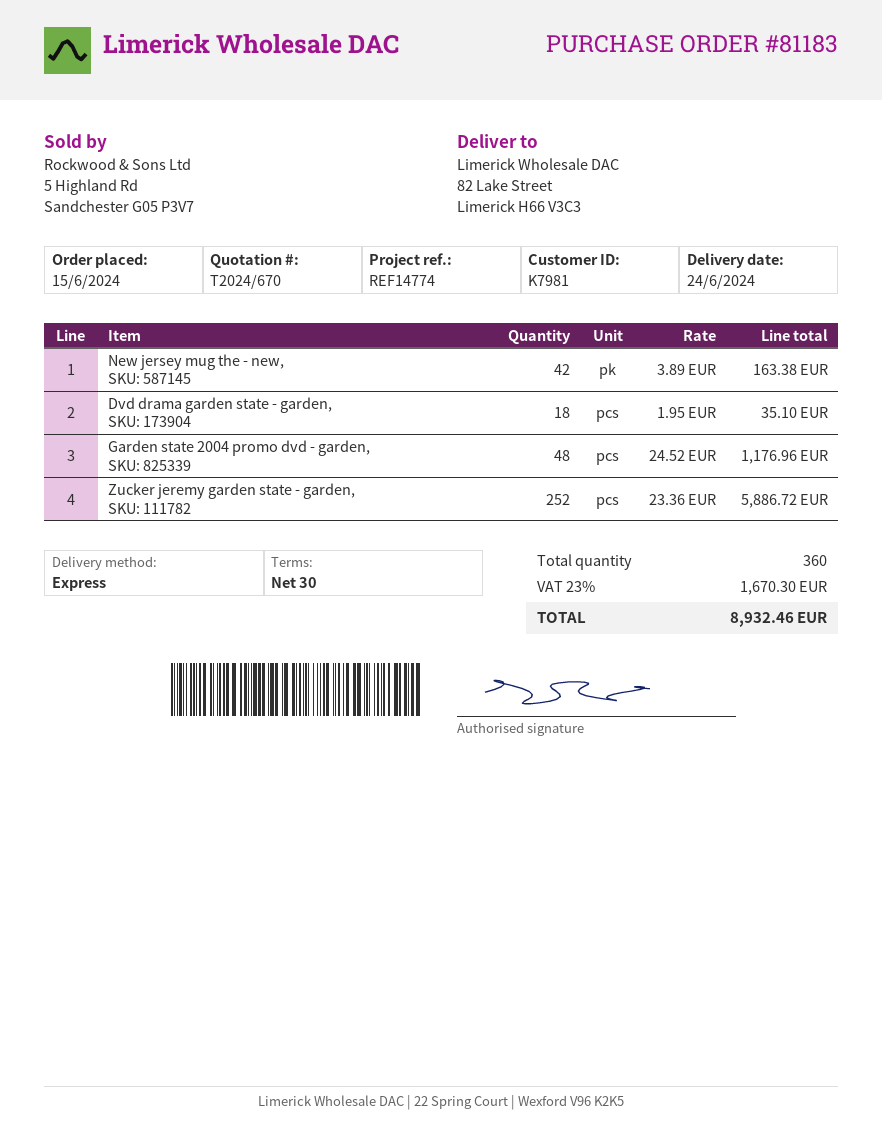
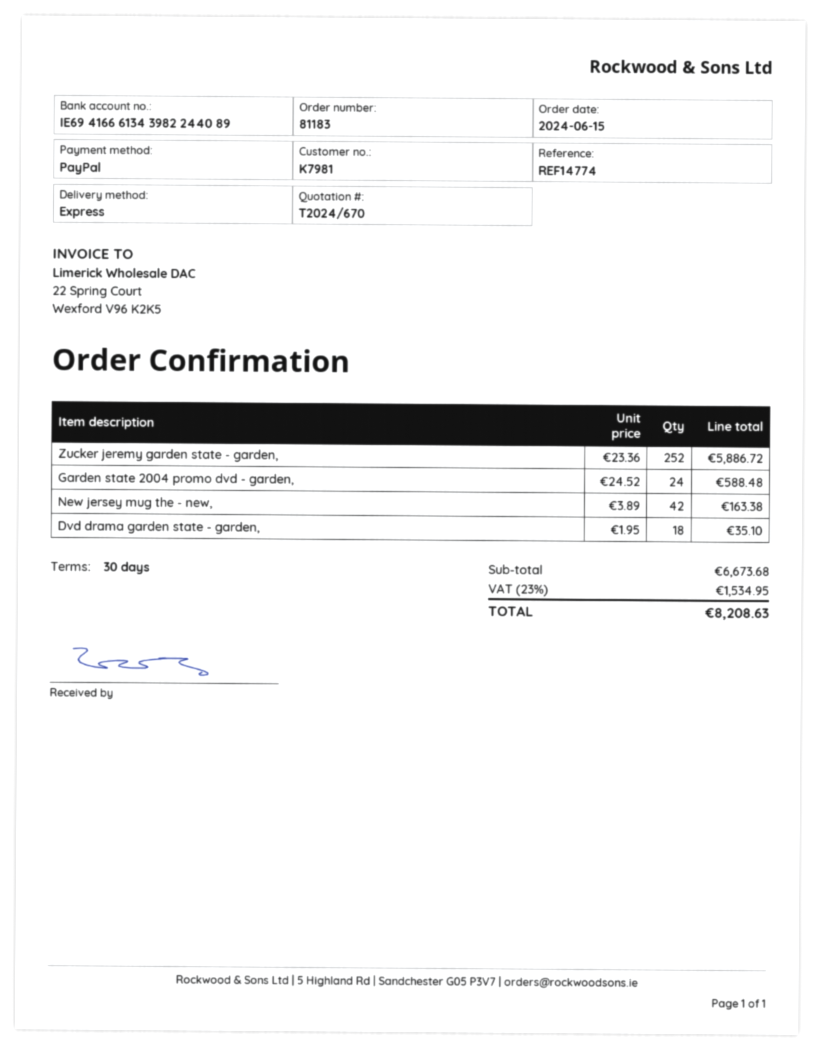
Garden state 2004 promo dvd - garden,: 48 x 24.52 = 1176.96 -> 24 x 24.52 = 588.48
tax: 23% = 1670.30 -> 23% = 1534.95
total: 8932.46 -> 8208.63

